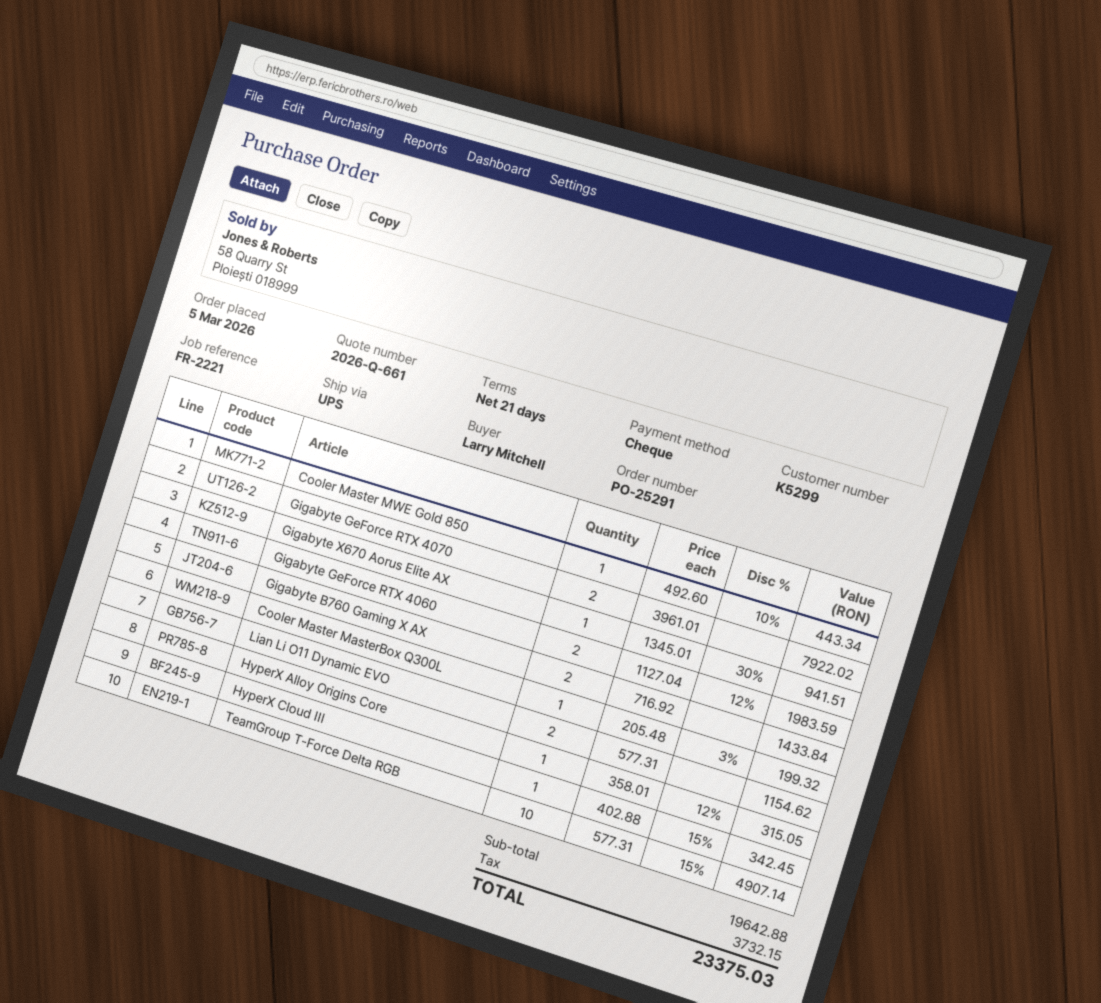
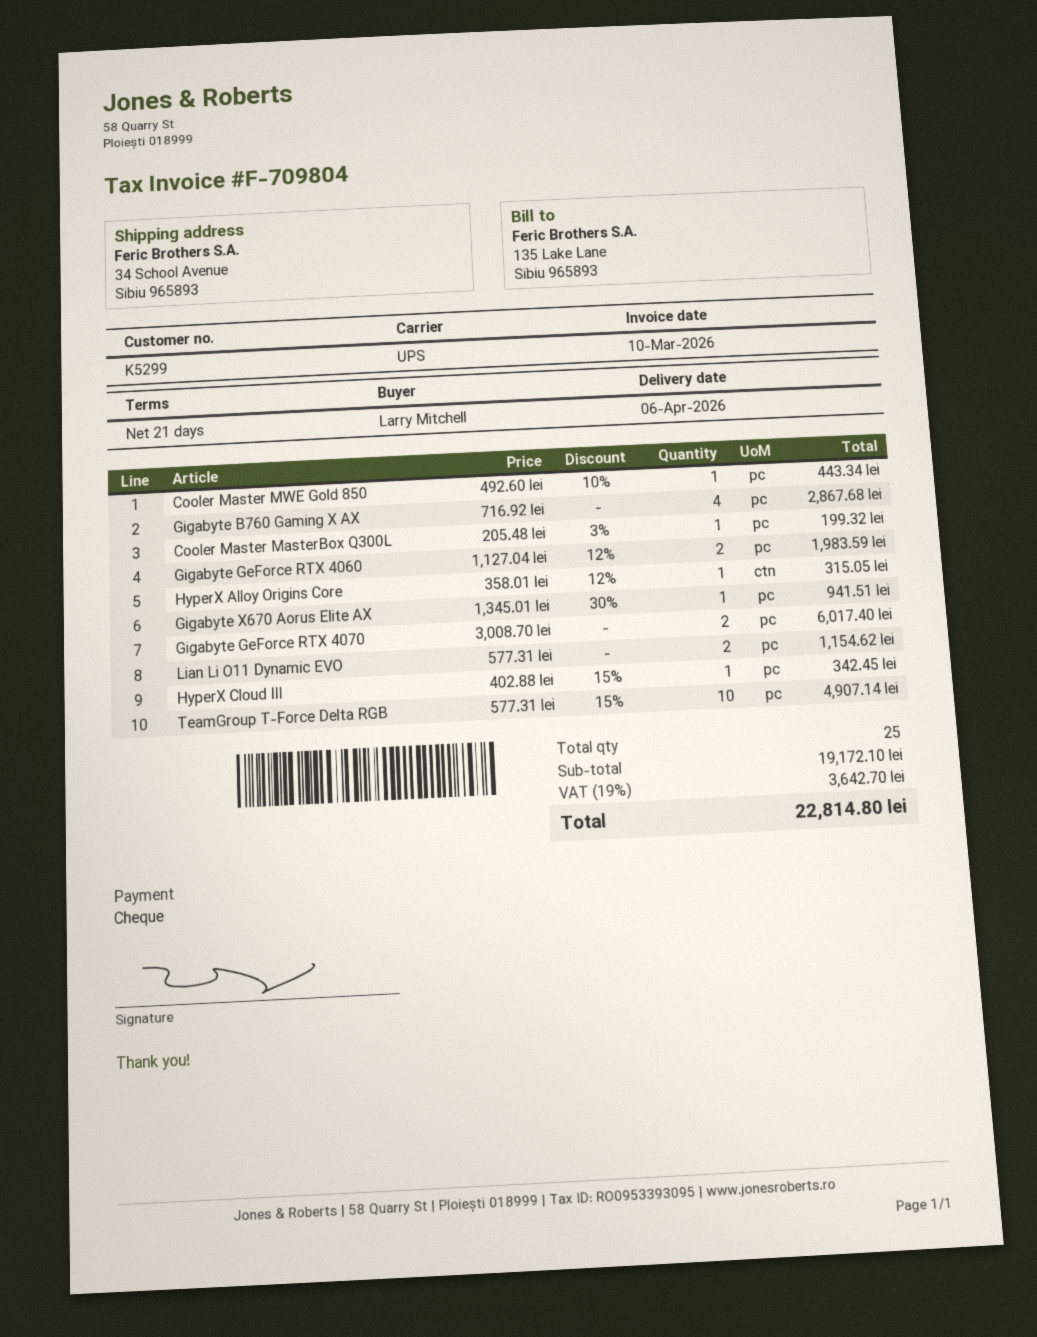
Gigabyte GeForce RTX 4070: 2 x 3961.01 = 7922.02 -> 2 x 3008.70 = 6017.40
Gigabyte B760 Gaming X AX: 2 x 716.92 = 1433.84 -> 4 x 716.92 = 2867.68
subtotal: 19642.88 -> 19172.10
tax: 3732.15 -> 3642.70
total: 23375.03 -> 22814.80

